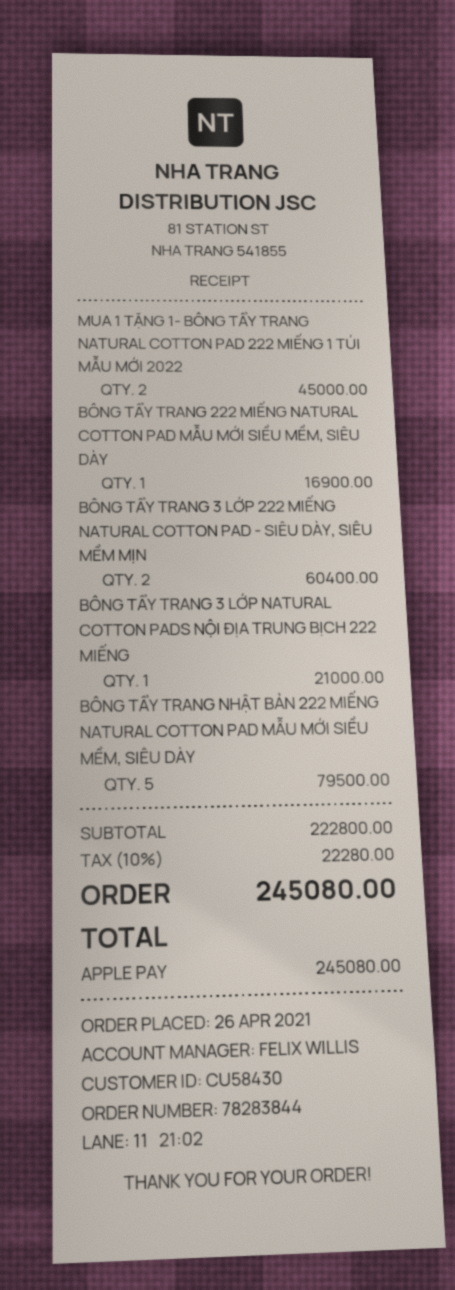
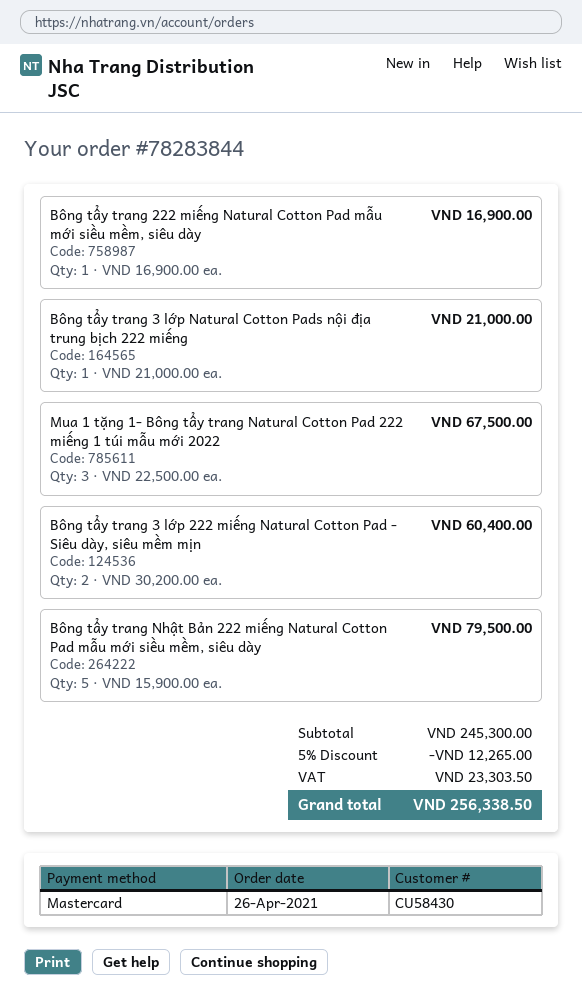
payment method: Apple Pay -> Mastercard
MUA 1 TẶNG 1- BÔNG TẨY TRANG NATURAL COTTON PAD 222 MIẾNG 1 TÚI MẪU MỚI 2022: 2 for 45000.00 -> 3 for 67500.00
subtotal: 222800.00 -> 245300.00
discount: none -> 5% = 12265.00
tax: 22280.00 -> 23303.50
total: 245080.00 -> 256338.50

